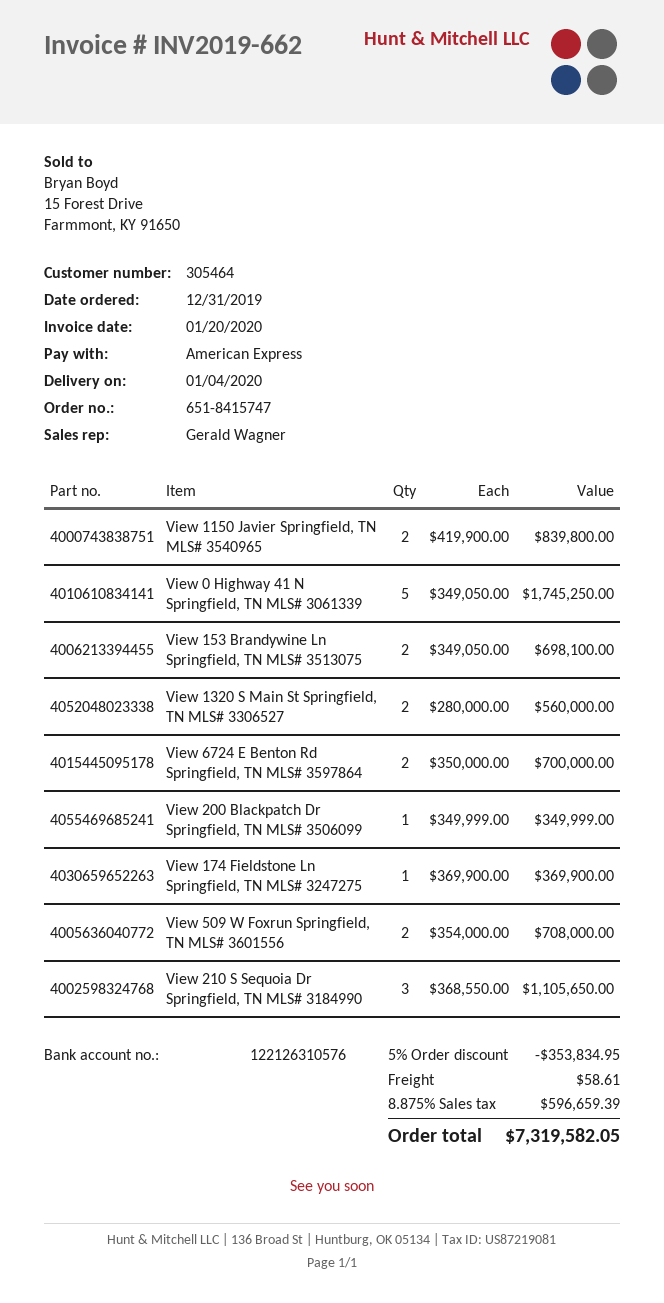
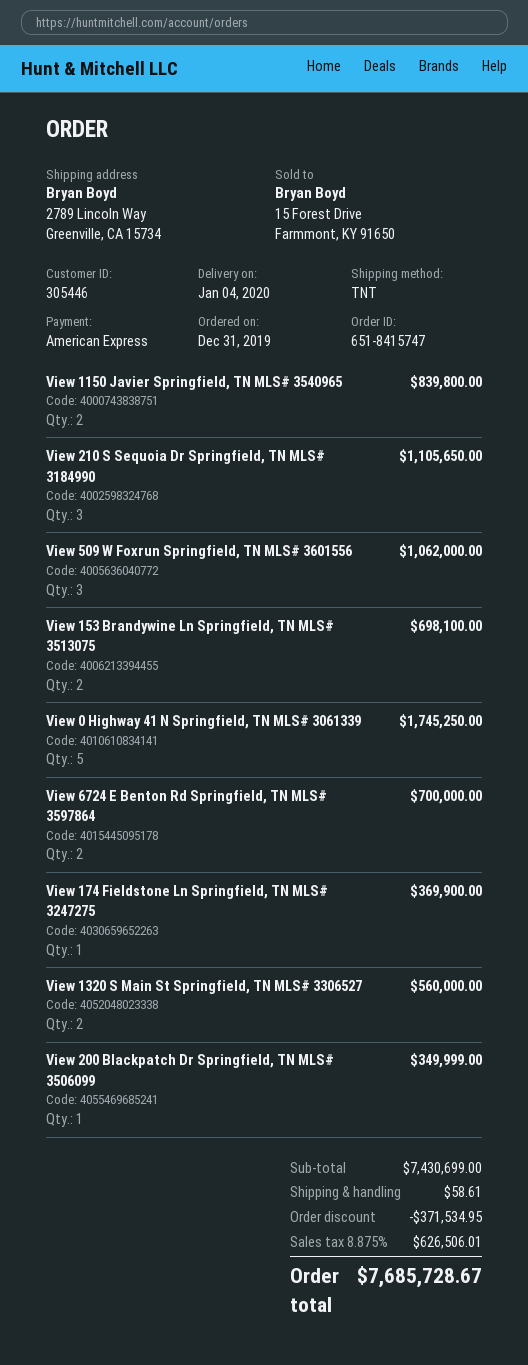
customer number: 305464 -> 305446
View 509 W Foxrun Springfield, TN MLS# 3601556: 2 for 708000.00 -> 3 for 1062000.00
discount: 353834.95 -> 371534.95
tax: 8.875% = 596659.39 -> 8.875% = 626506.01
total: 7319582.05 -> 7685728.67

